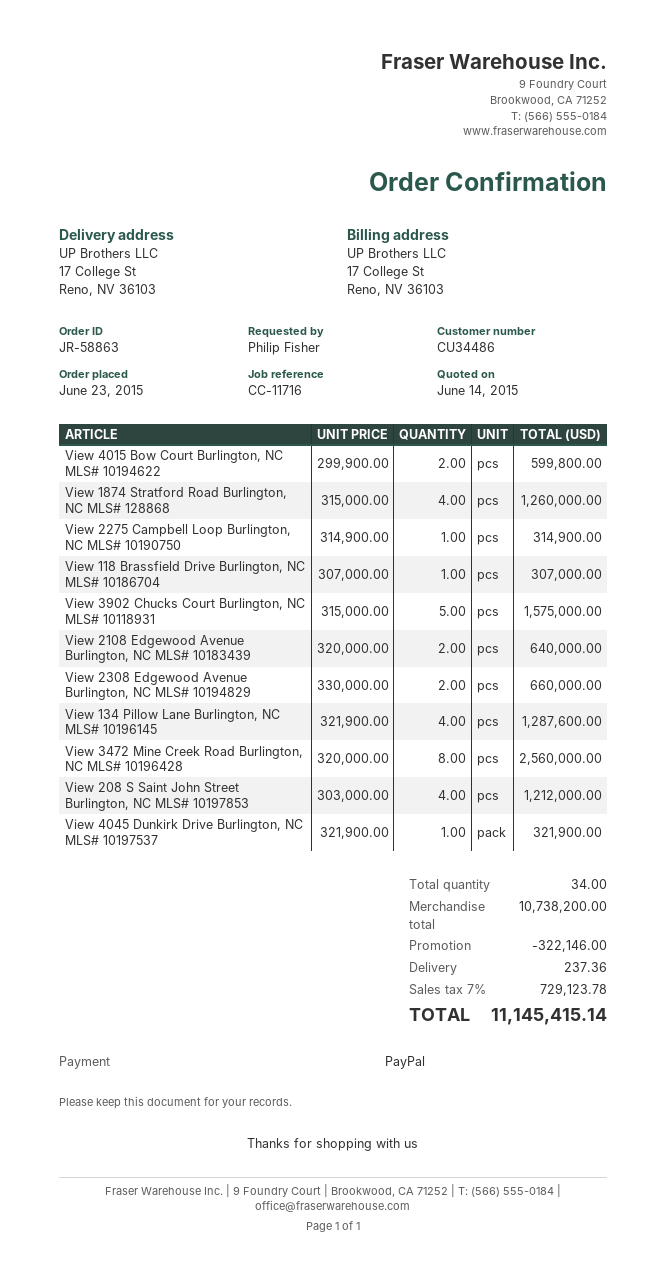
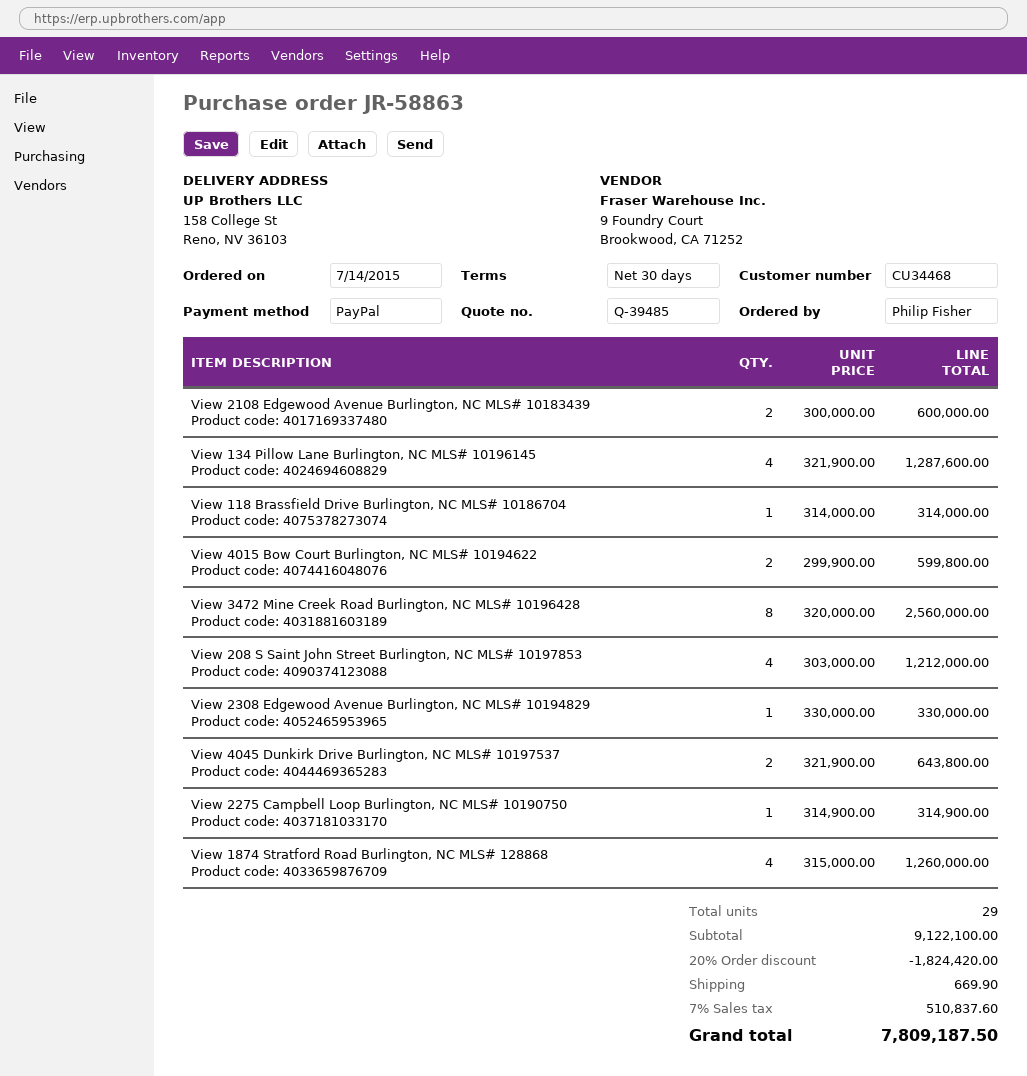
order date: 2015-06-23 -> 2015-07-14
customer number: CU34486 -> CU34468
ship to: 17 College St, Reno, NV 36103 -> 158 College St, Reno, NV 36103
View 118 Brassfield Drive Burlington, NC MLS# 10186704: 1 x 307000.00 = 307000.00 -> 1 x 314000.00 = 314000.00
View 3902 Chucks Court Burlington, NC MLS# 10118931: 5 x 315000.00 = 1575000.00 -> none
View 2108 Edgewood Avenue Burlington, NC MLS# 10183439: 2 x 320000.00 = 640000.00 -> 2 x 300000.00 = 600000.00
View 2308 Edgewood Avenue Burlington, NC MLS# 10194829: 2 x 330000.00 = 660000.00 -> 1 x 330000.00 = 330000.00
View 4045 Dunkirk Drive Burlington, NC MLS# 10197537: 1 x 321900.00 = 321900.00 -> 2 x 321900.00 = 643800.00
total quantity: 34 -> 29
subtotal: 10738200.00 -> 9122100.00
discount: 322146.00 -> 1824420.00
shipping: 237.36 -> 669.90
tax: 7% = 729123.78 -> 7% = 510837.60
total: 11145415.14 -> 7809187.50

